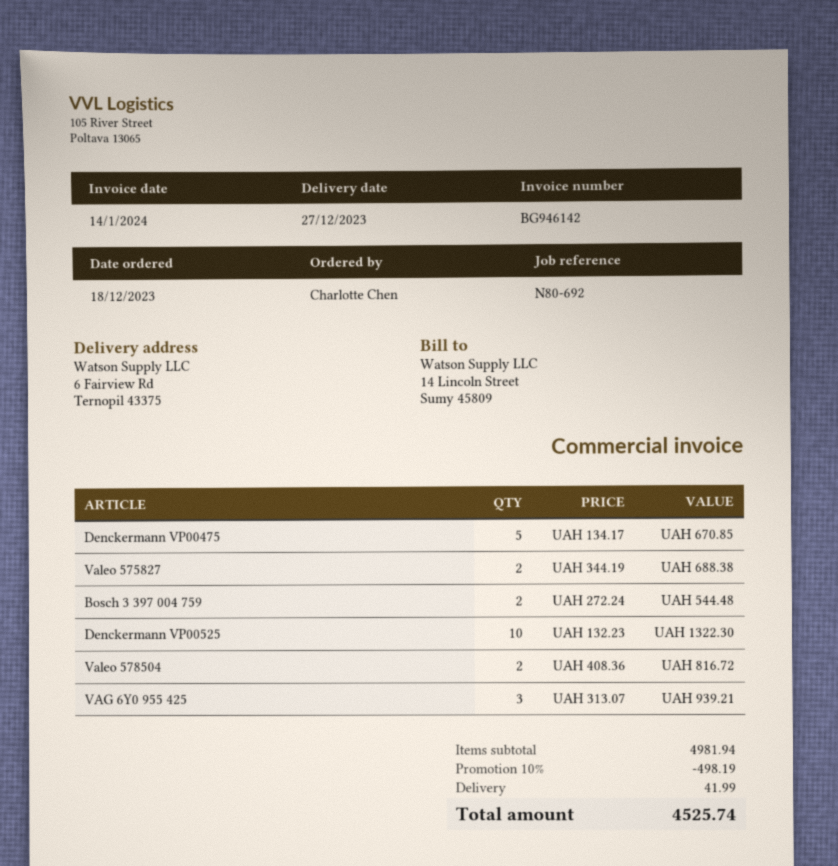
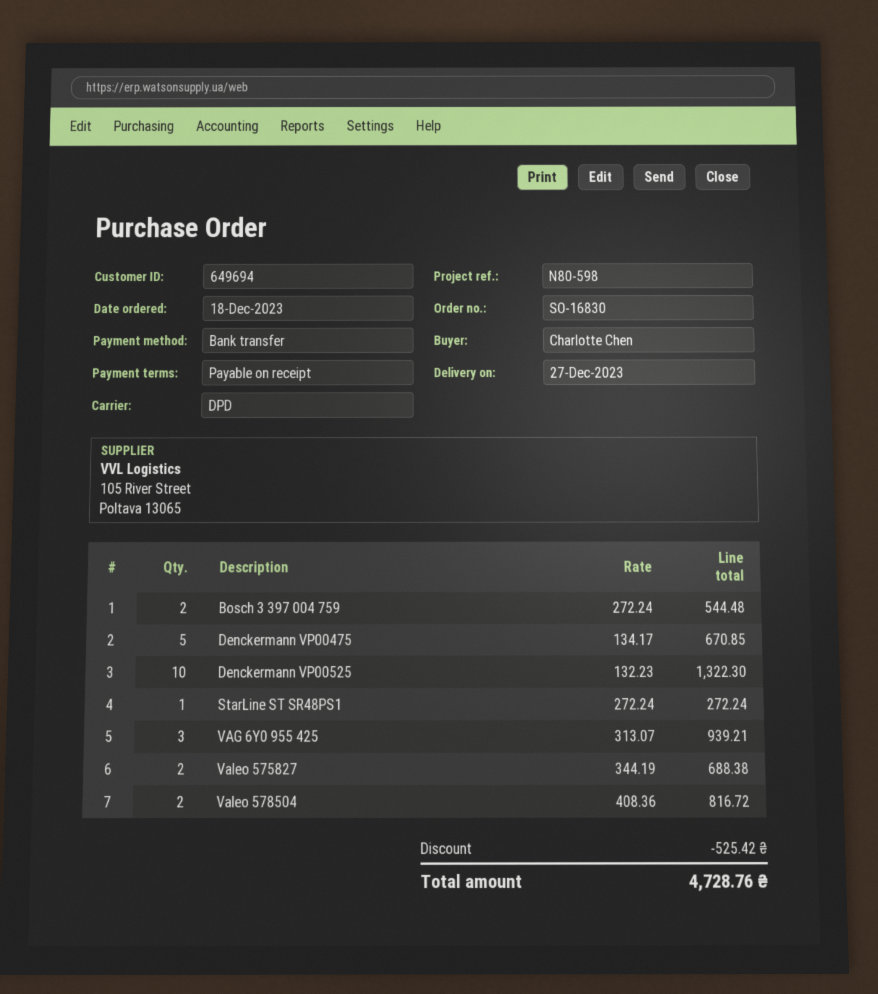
reference: N80-692 -> N80-598
StarLine ST SR48PS1: none -> 1 x 272.24 = 272.24
discount: 498.19 -> 525.42
shipping: 41.99 -> none
total: 4525.74 -> 4728.76

